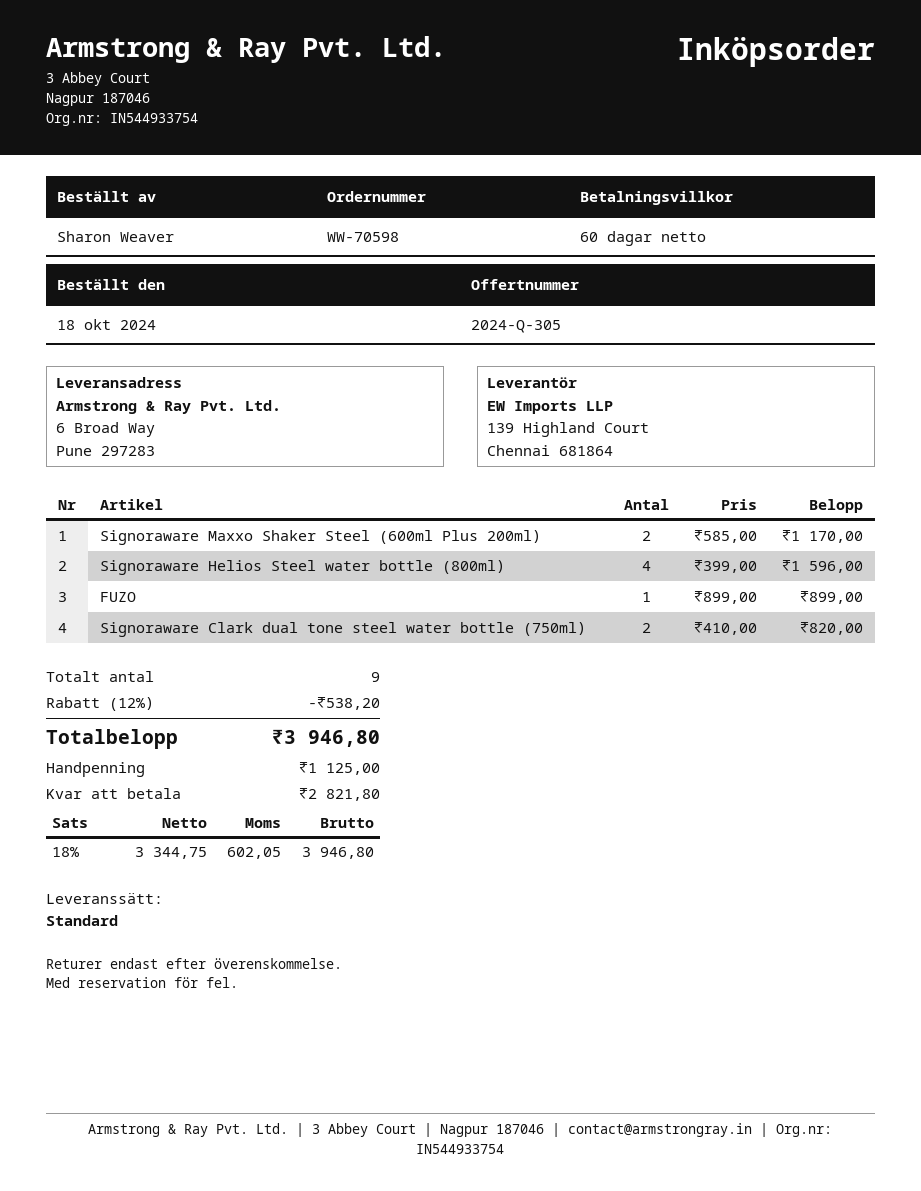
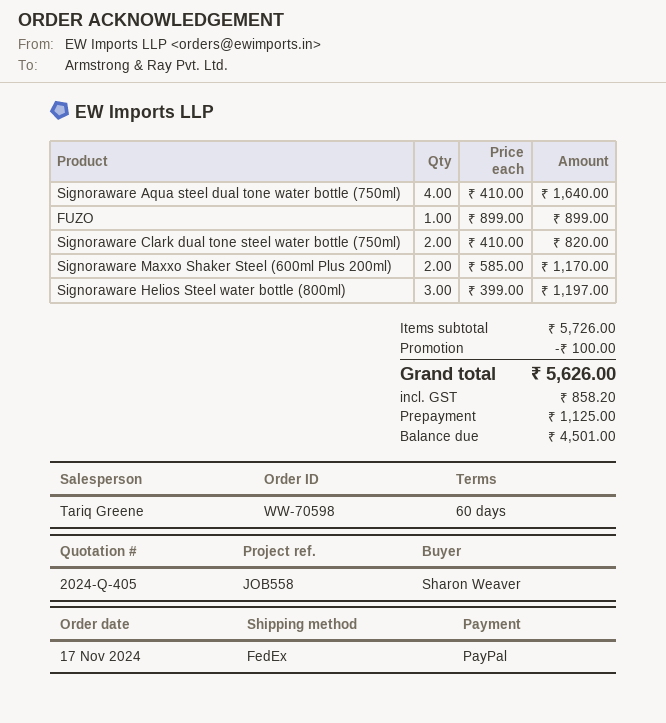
quote number: 2024-Q-305 -> 2024-Q-405
order date: 2024-10-18 -> 2024-11-17
shipping method: standard -> FedEx
Signoraware Helios Steel water bottle (800ml): 4 x 399.00 = 1596.00 -> 3 x 399.00 = 1197.00
Signoraware Aqua steel dual tone water bottle (750ml): none -> 4 x 410.00 = 1640.00
discount: 538.20 -> 100.00
tax: 602.05 -> 858.20
total: 3946.80 -> 5626.00
balance: 2821.80 -> 4501.00

